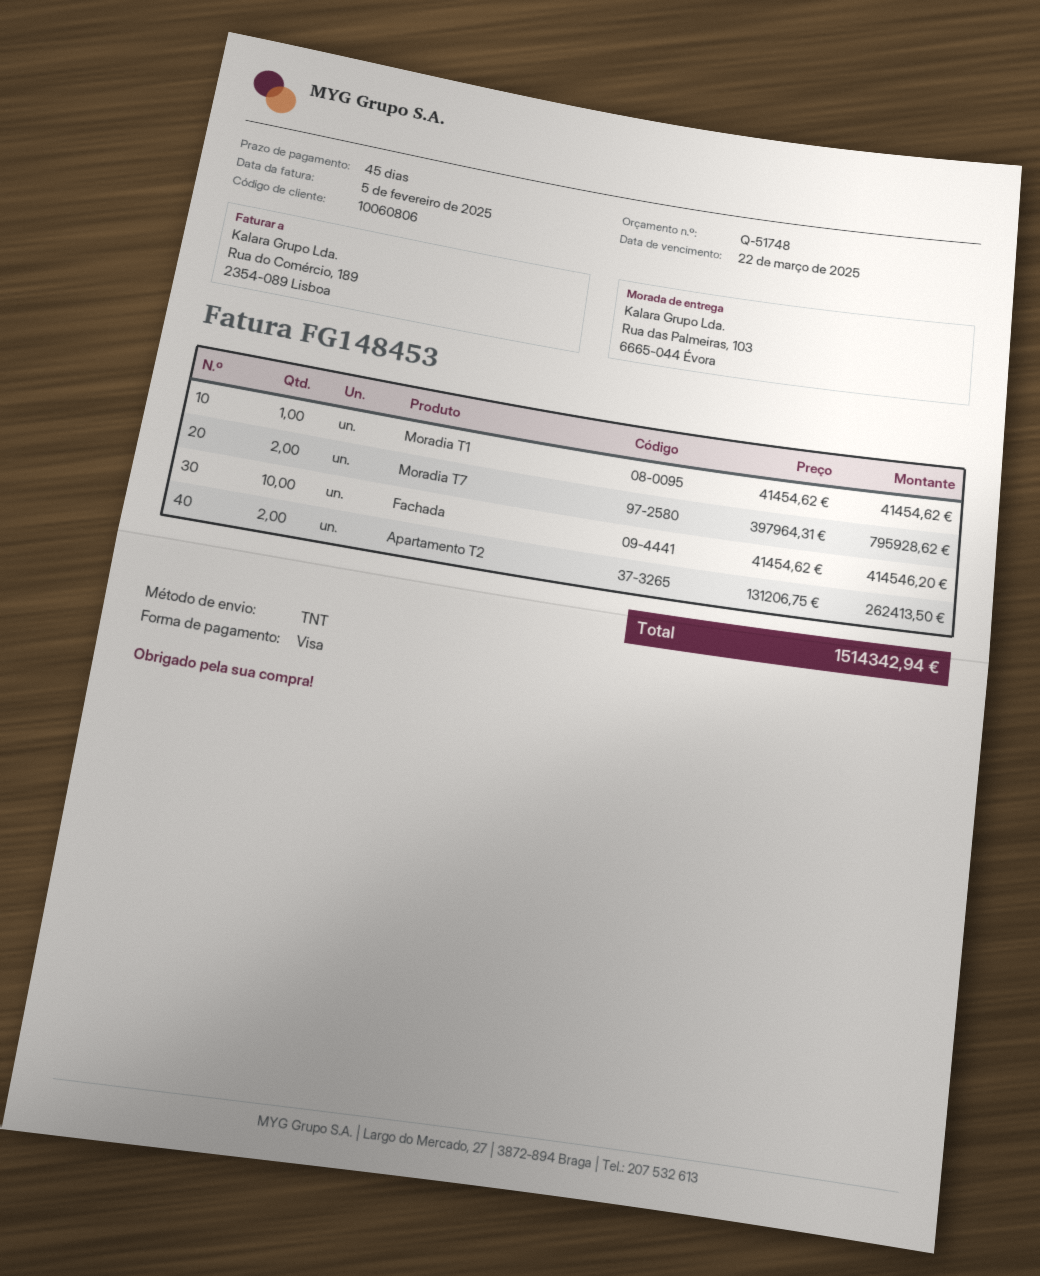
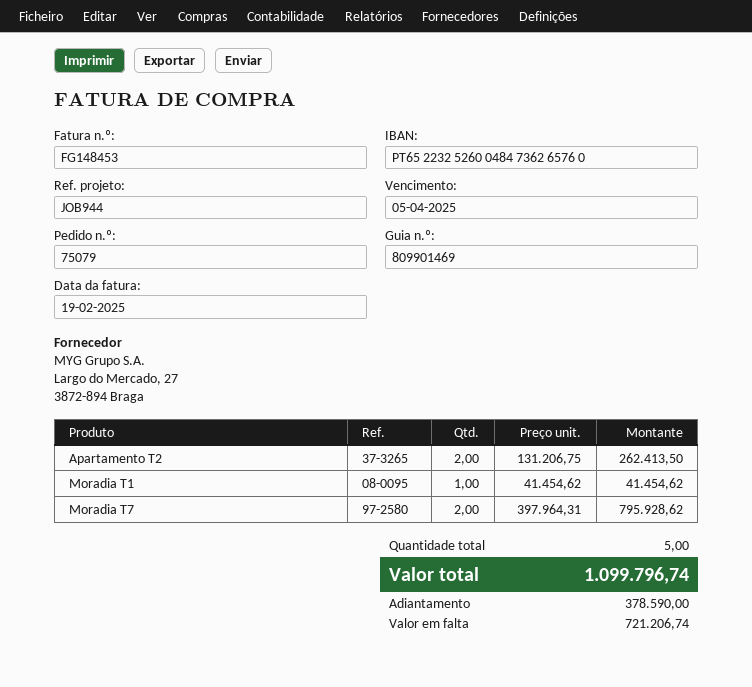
invoice date: 2025-02-05 -> 2025-02-19
due date: 2025-03-22 -> 2025-04-05
Fachada: 10 x 41454.62 = 414546.20 -> none
total: 1514342.94 -> 1099796.74

